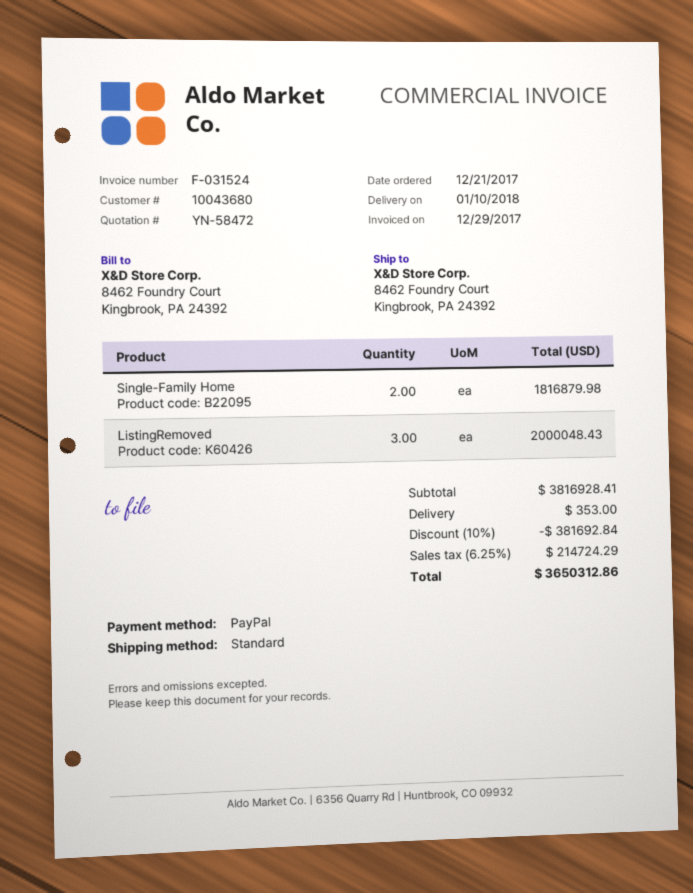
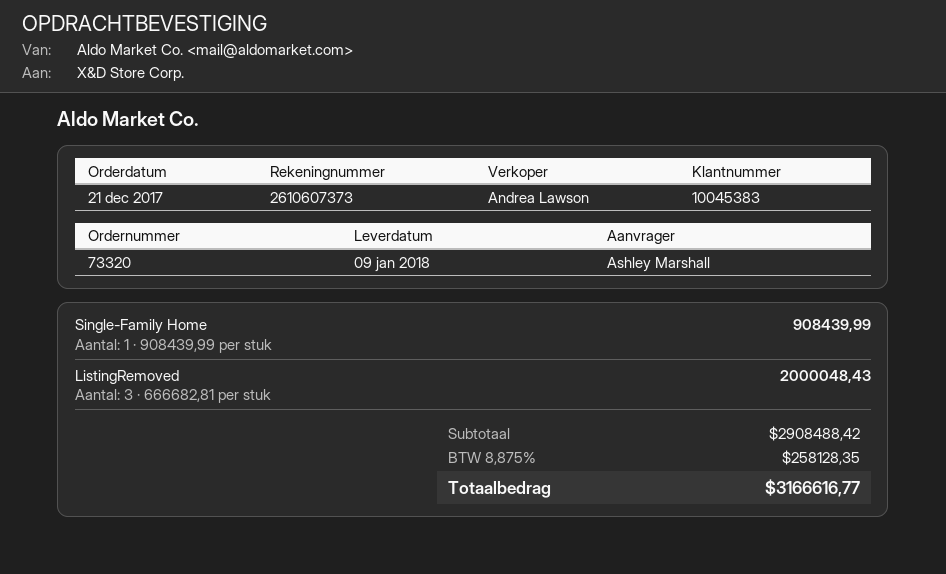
delivery date: 2018-01-10 -> 2018-01-09
customer number: 10043680 -> 10045383
Single-Family Home: 2 for 1816879.98 -> 1 for 908439.99
subtotal: 3816928.41 -> 2908488.42
discount: 10% = 381692.84 -> none
shipping: 353.00 -> none
tax: 6.25% = 214724.29 -> 8.875% = 258128.35
total: 3650312.86 -> 3166616.77

